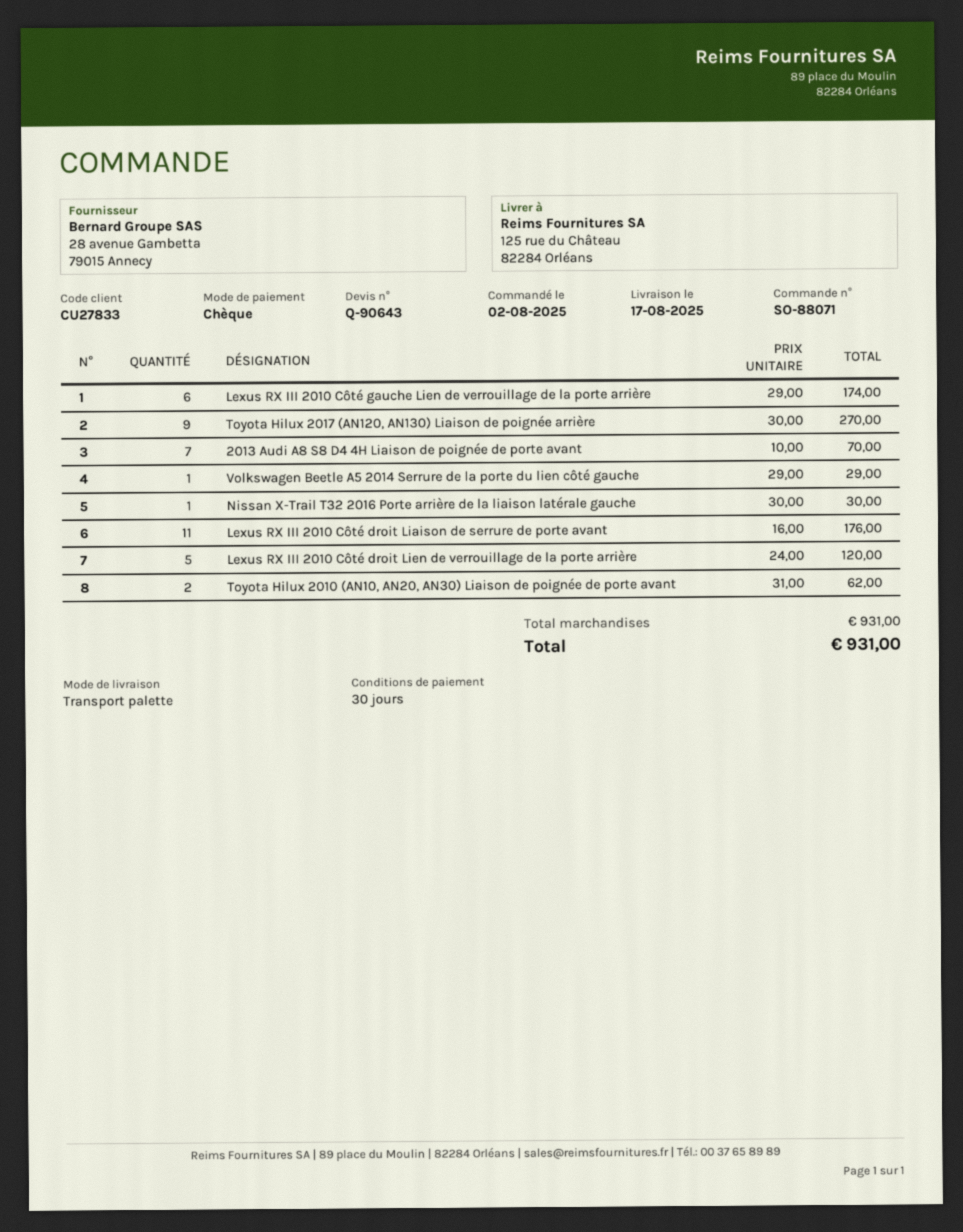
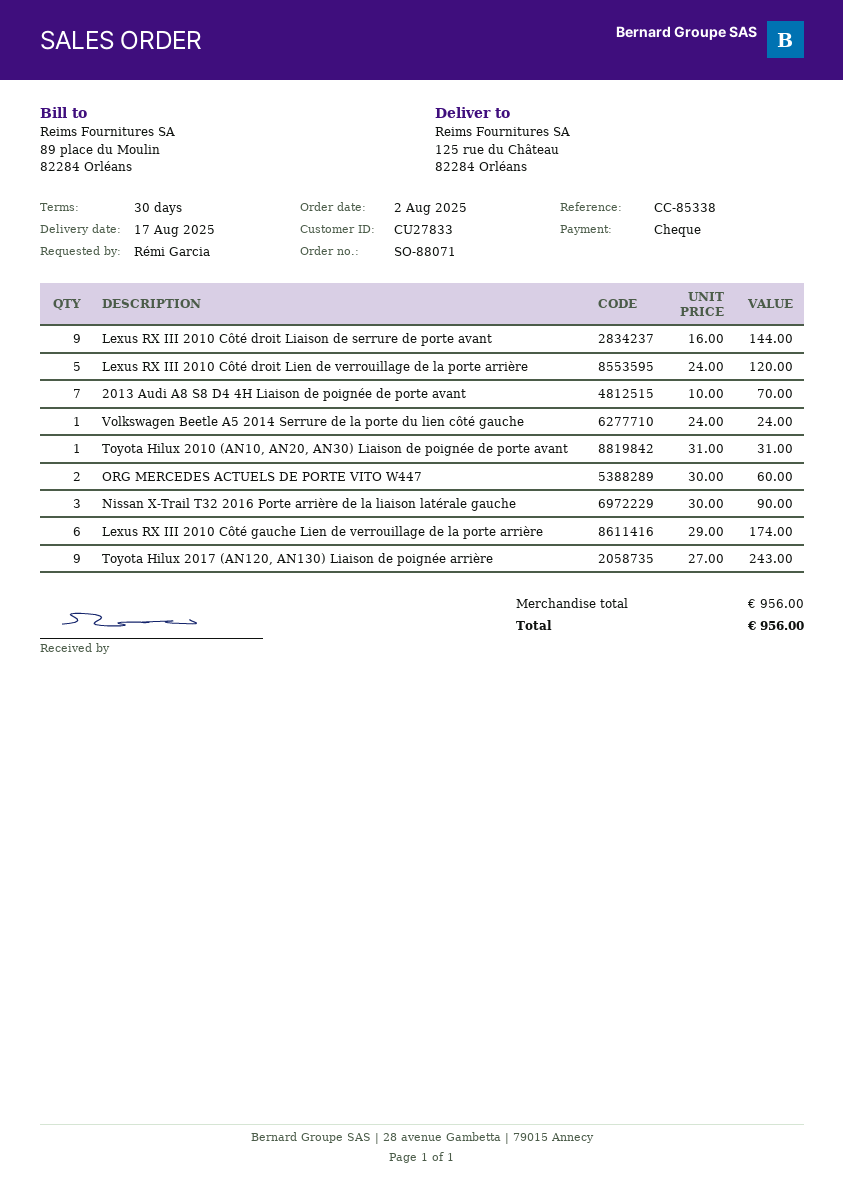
Toyota Hilux 2017 (AN120, AN130) Liaison de poignée arrière: 9 x 30.00 = 270.00 -> 9 x 27.00 = 243.00
Volkswagen Beetle A5 2014 Serrure de la porte du lien côté gauche: 1 x 29.00 = 29.00 -> 1 x 24.00 = 24.00
Nissan X-Trail T32 2016 Porte arrière de la liaison latérale gauche: 1 x 30.00 = 30.00 -> 3 x 30.00 = 90.00
Lexus RX III 2010 Côté droit Liaison de serrure de porte avant: 11 x 16.00 = 176.00 -> 9 x 16.00 = 144.00
Toyota Hilux 2010 (AN10, AN20, AN30) Liaison de poignée de porte avant: 2 x 31.00 = 62.00 -> 1 x 31.00 = 31.00
ORG MERCEDES ACTUELS DE PORTE VITO W447: none -> 2 x 30.00 = 60.00
subtotal: 931.00 -> 956.00
total: 931.00 -> 956.00

